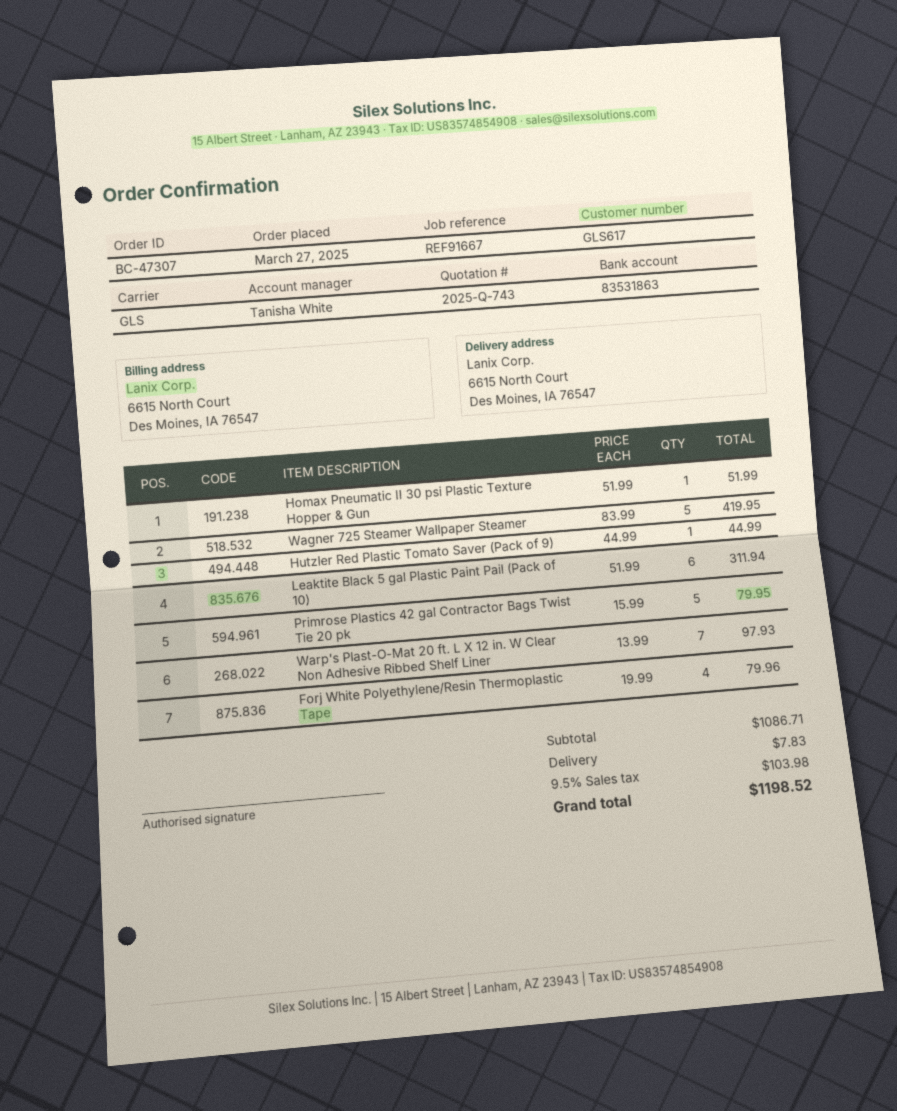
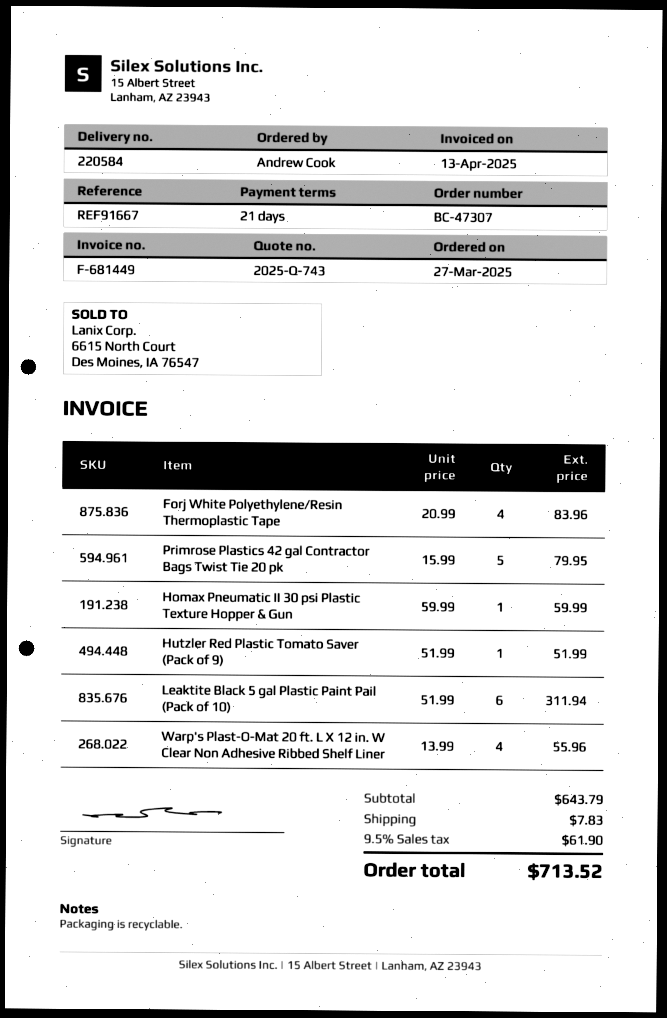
Homax Pneumatic II 30 psi Plastic Texture Hopper & Gun: 1 x 51.99 = 51.99 -> 1 x 59.99 = 59.99
Wagner 725 Steamer Wallpaper Steamer: 5 x 83.99 = 419.95 -> none
Hutzler Red Plastic Tomato Saver (Pack of 9): 1 x 44.99 = 44.99 -> 1 x 51.99 = 51.99
Warp's Plast-O-Mat 20 ft. L X 12 in. W Clear Non Adhesive Ribbed Shelf Liner: 7 x 13.99 = 97.93 -> 4 x 13.99 = 55.96
Forj White Polyethylene/Resin Thermoplastic Tape: 4 x 19.99 = 79.96 -> 4 x 20.99 = 83.96
subtotal: 1086.71 -> 643.79
tax: 9.5% = 103.98 -> 9.5% = 61.90
total: 1198.52 -> 713.52

